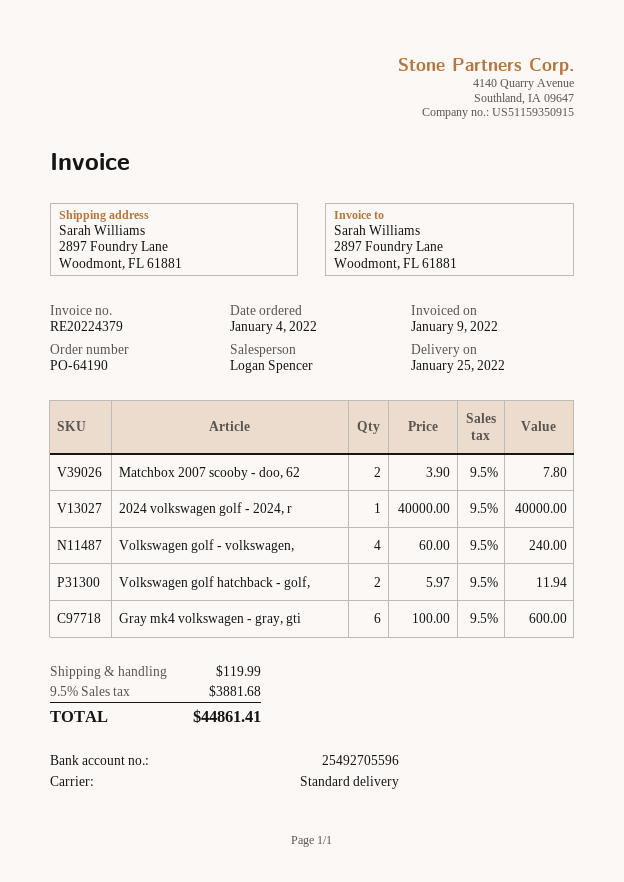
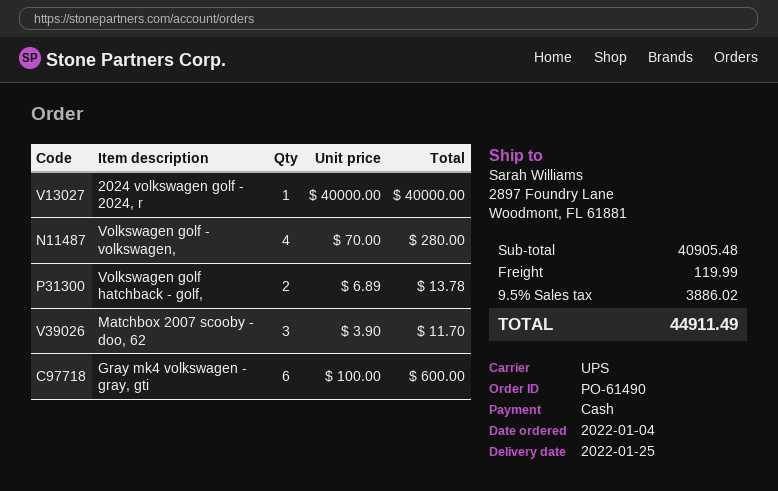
order number: PO-64190 -> PO-61490
shipping method: standard -> UPS
Matchbox 2007 scooby - doo, 62: 2 x 3.90 = 7.80 -> 3 x 3.90 = 11.70
Volkswagen golf - volkswagen,: 4 x 60.00 = 240.00 -> 4 x 70.00 = 280.00
Volkswagen golf hatchback - golf,: 2 x 5.97 = 11.94 -> 2 x 6.89 = 13.78
tax: 9.5% = 3881.68 -> 9.5% = 3886.02
total: 44861.41 -> 44911.49

